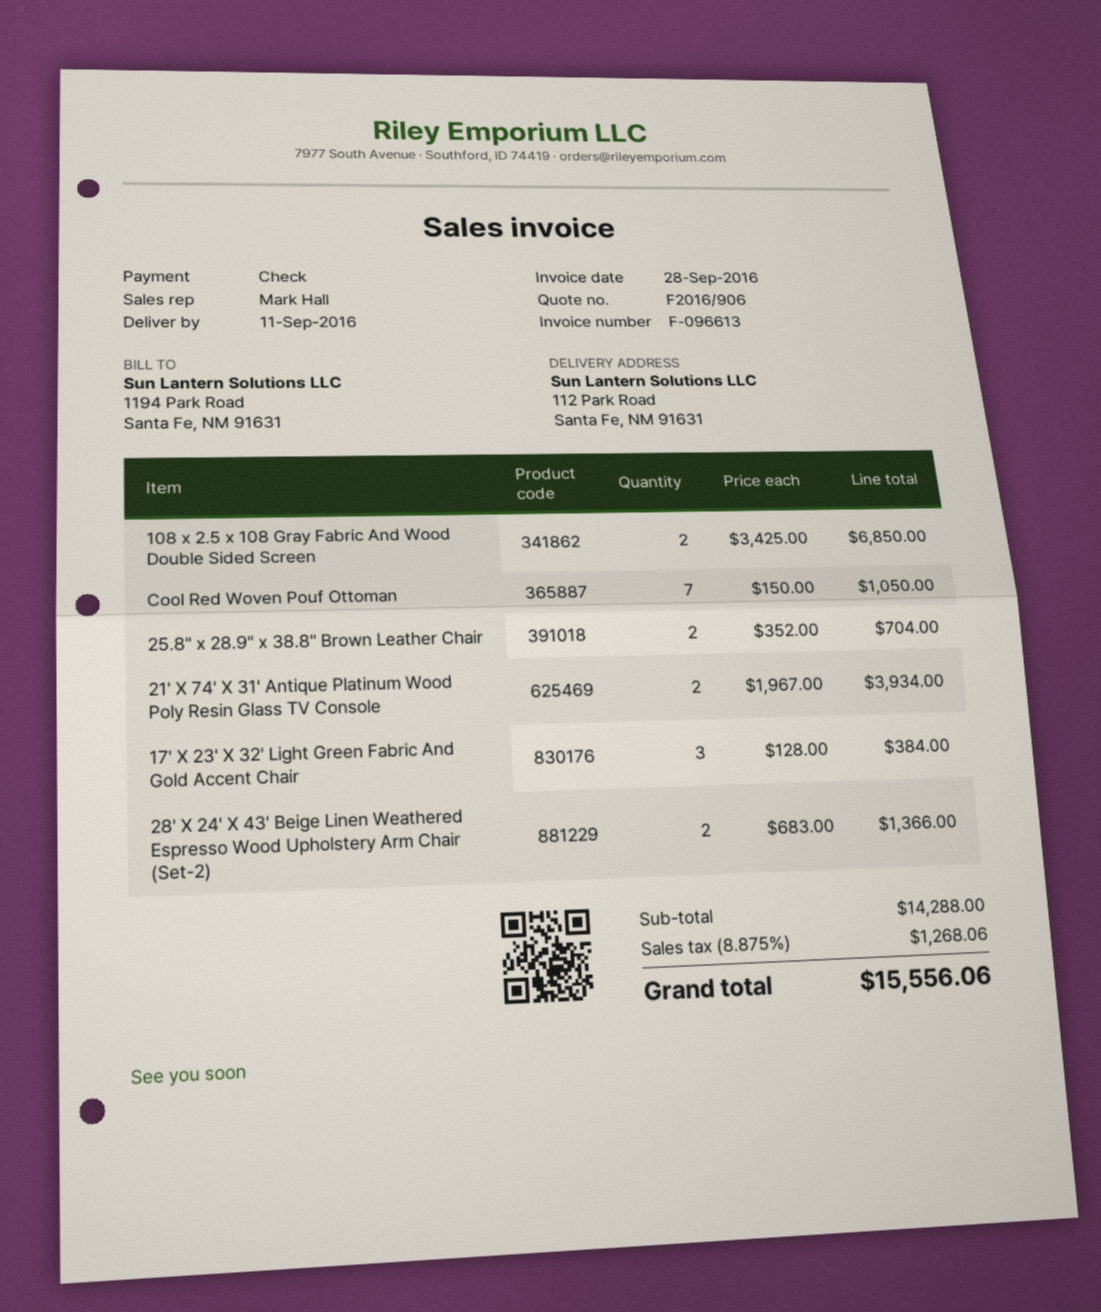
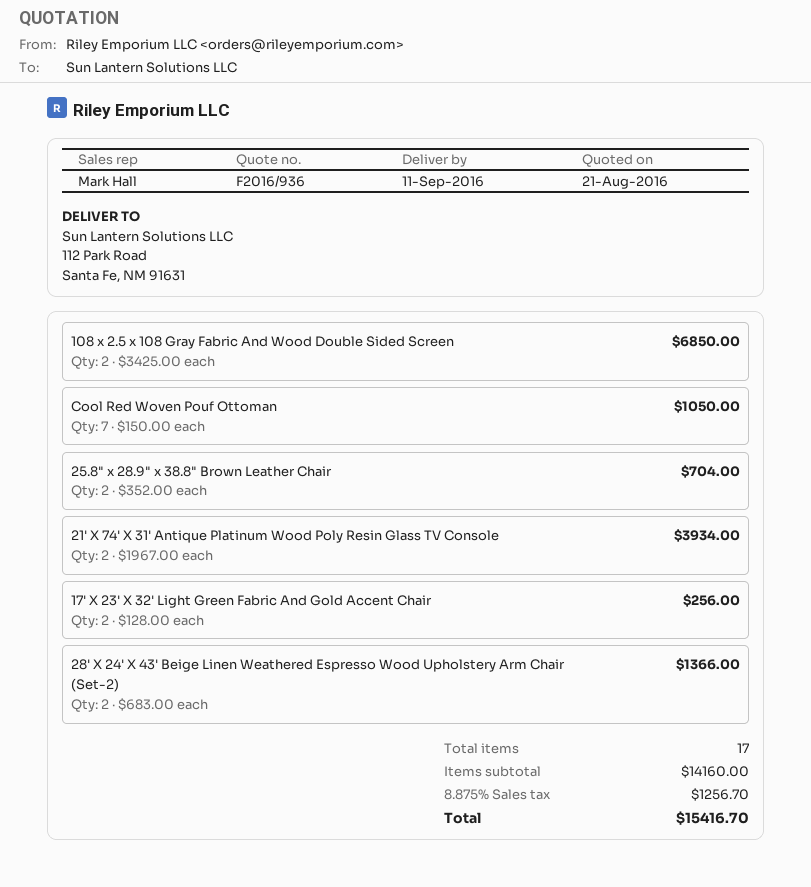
quote number: F2016/906 -> F2016/936
17' X 23' X 32' Light Green Fabric And Gold Accent Chair: 3 x 128.00 = 384.00 -> 2 x 128.00 = 256.00
subtotal: 14288.00 -> 14160.00
tax: 8.875% = 1268.06 -> 8.875% = 1256.70
total: 15556.06 -> 15416.70

